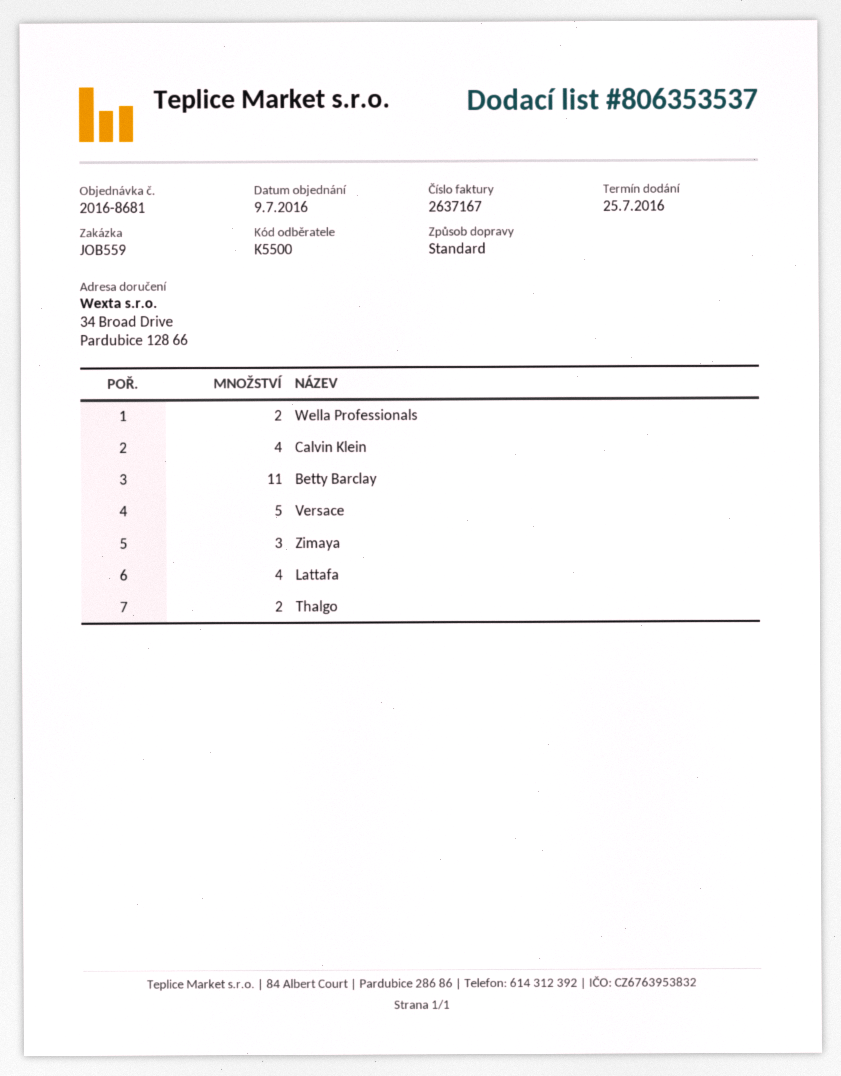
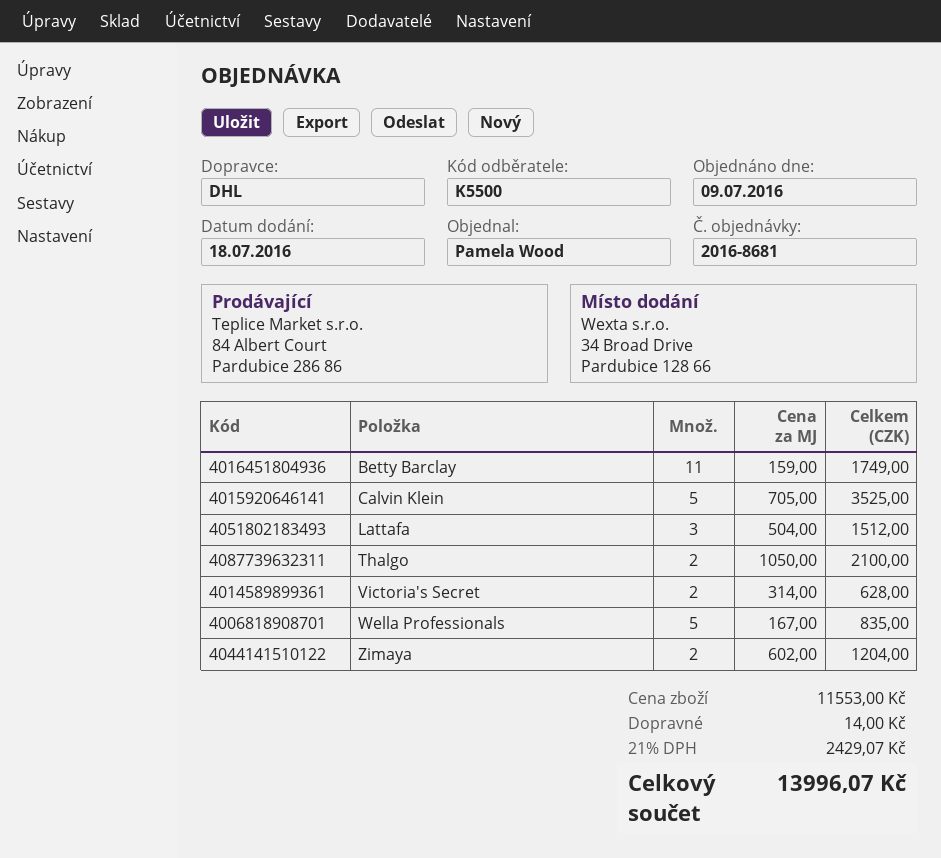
delivery date: 2016-07-25 -> 2016-07-18
shipping method: standard -> DHL
Wella Professionals: 2 -> 5
Calvin Klein: 4 -> 5
Versace: 5 -> none
Zimaya: 3 -> 2
Lattafa: 4 -> 3
Victoria's Secret: none -> 2

